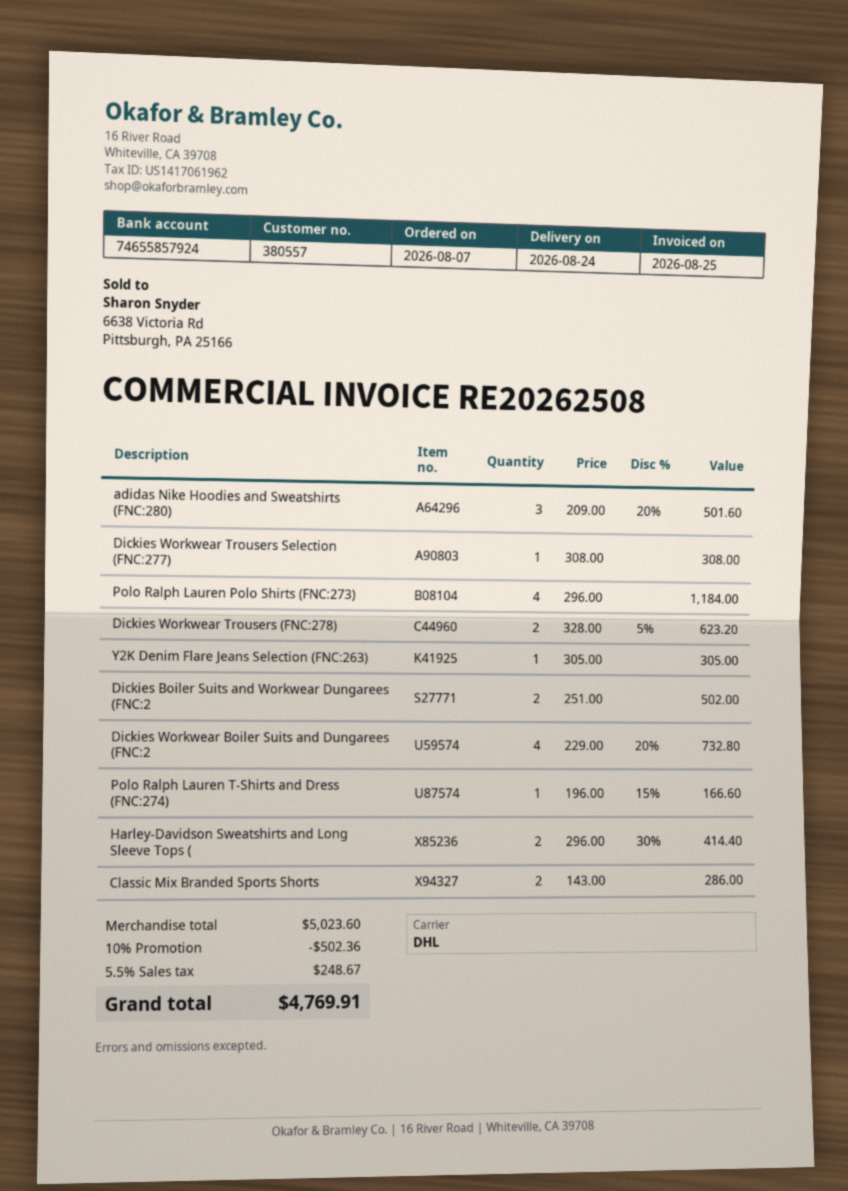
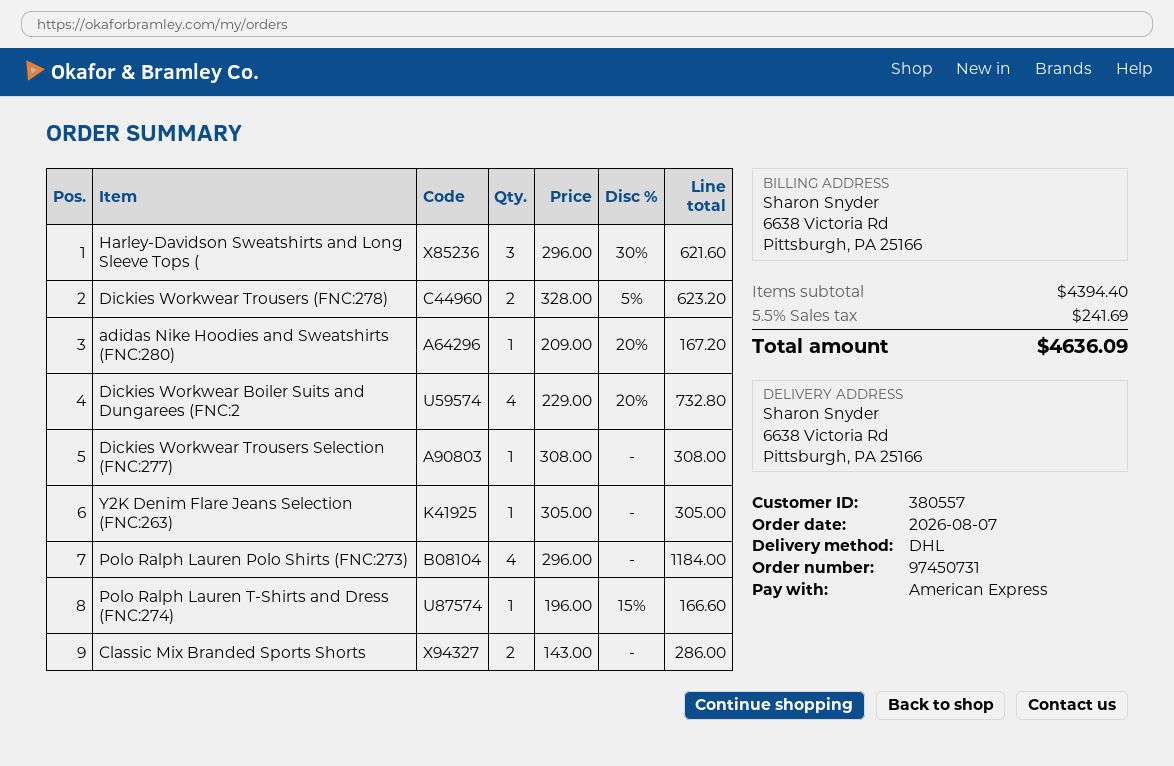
adidas Nike Hoodies and Sweatshirts (FNC:280): 3 x 209.00 - 20% = 501.60 -> 1 x 209.00 - 20% = 167.20
Dickies Boiler Suits and Workwear Dungarees (FNC:2: 2 x 251.00 = 502.00 -> none
Harley-Davidson Sweatshirts and Long Sleeve Tops (: 2 x 296.00 - 30% = 414.40 -> 3 x 296.00 - 30% = 621.60
subtotal: 5023.60 -> 4394.40
discount: 10% = 502.36 -> none
tax: 5.5% = 248.67 -> 5.5% = 241.69
total: 4769.91 -> 4636.09

